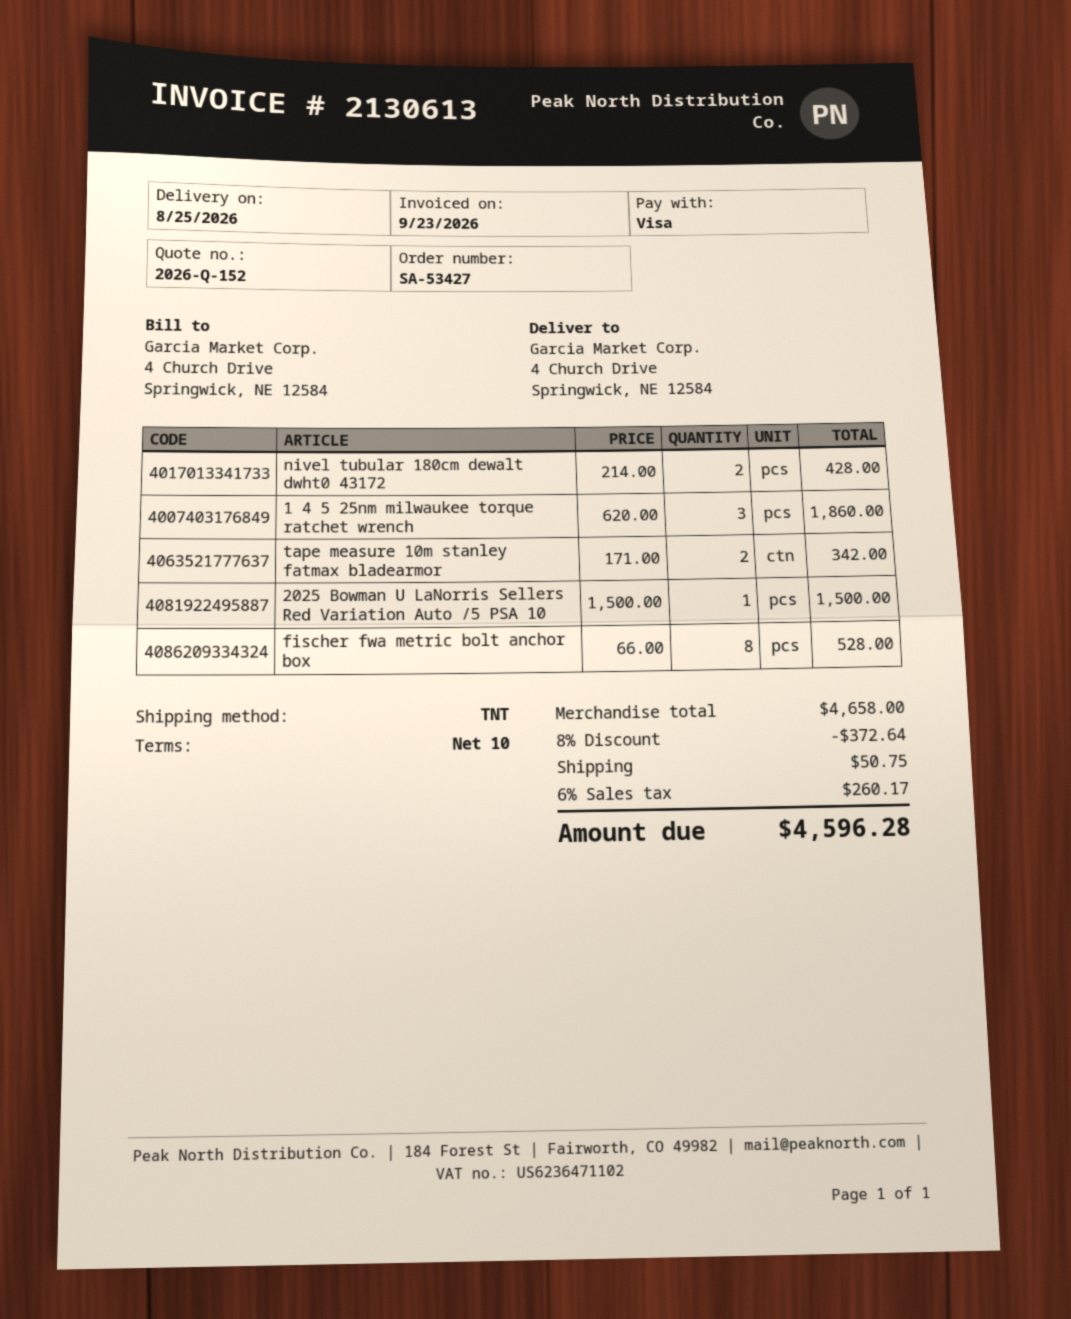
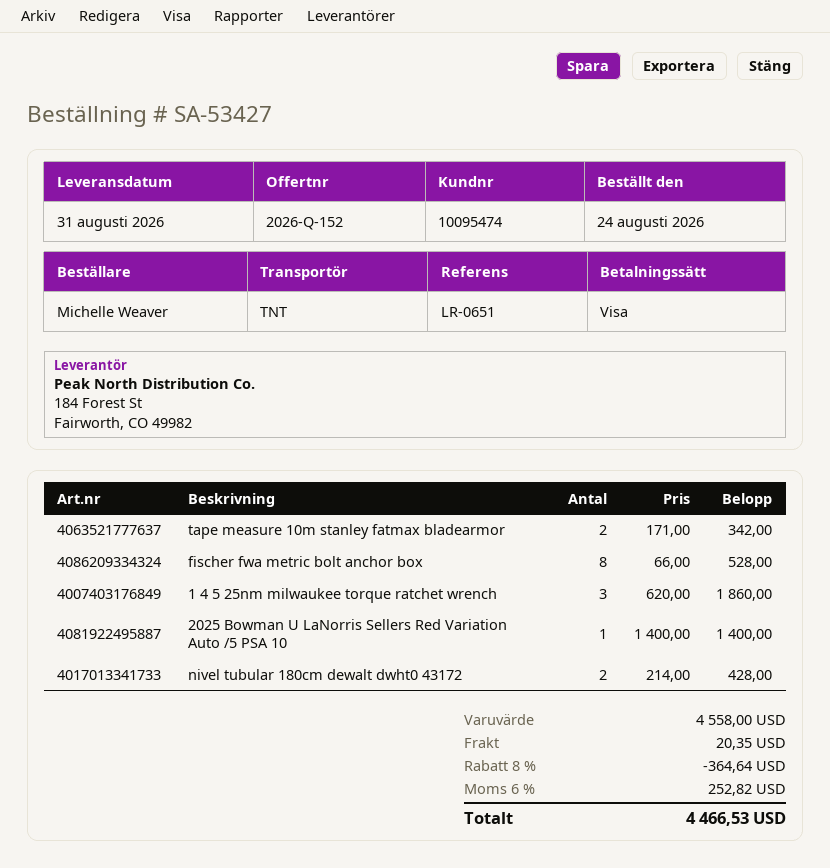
delivery date: 2026-08-25 -> 2026-08-31
2025 Bowman U LaNorris Sellers Red Variation Auto /5 PSA 10: 1 x 1500.00 = 1500.00 -> 1 x 1400.00 = 1400.00
subtotal: 4658.00 -> 4558.00
discount: 8% = 372.64 -> 8% = 364.64
shipping: 50.75 -> 20.35
tax: 6% = 260.17 -> 6% = 252.82
total: 4596.28 -> 4466.53

